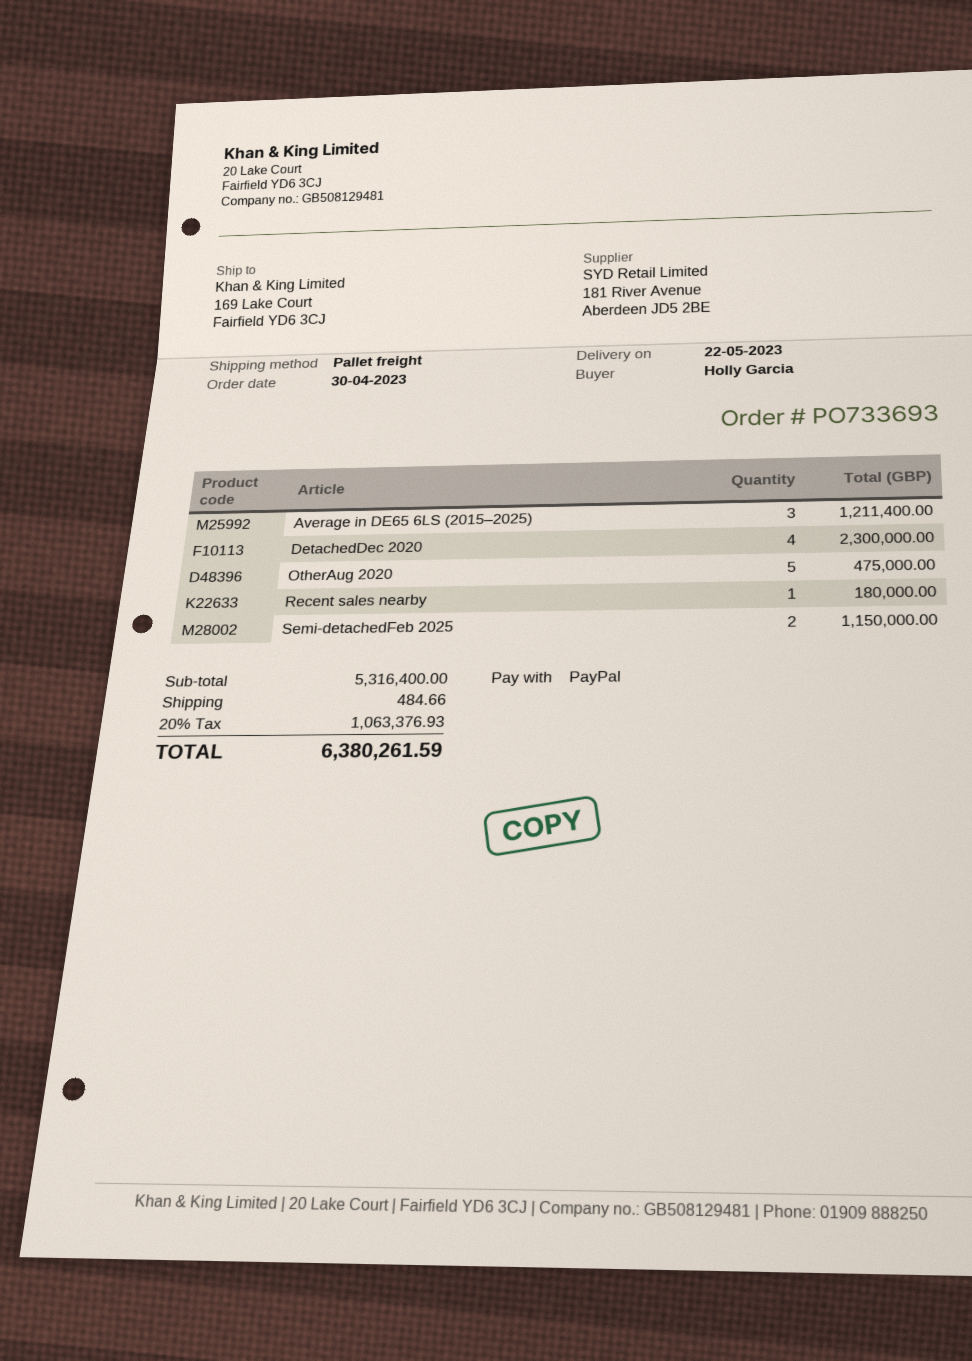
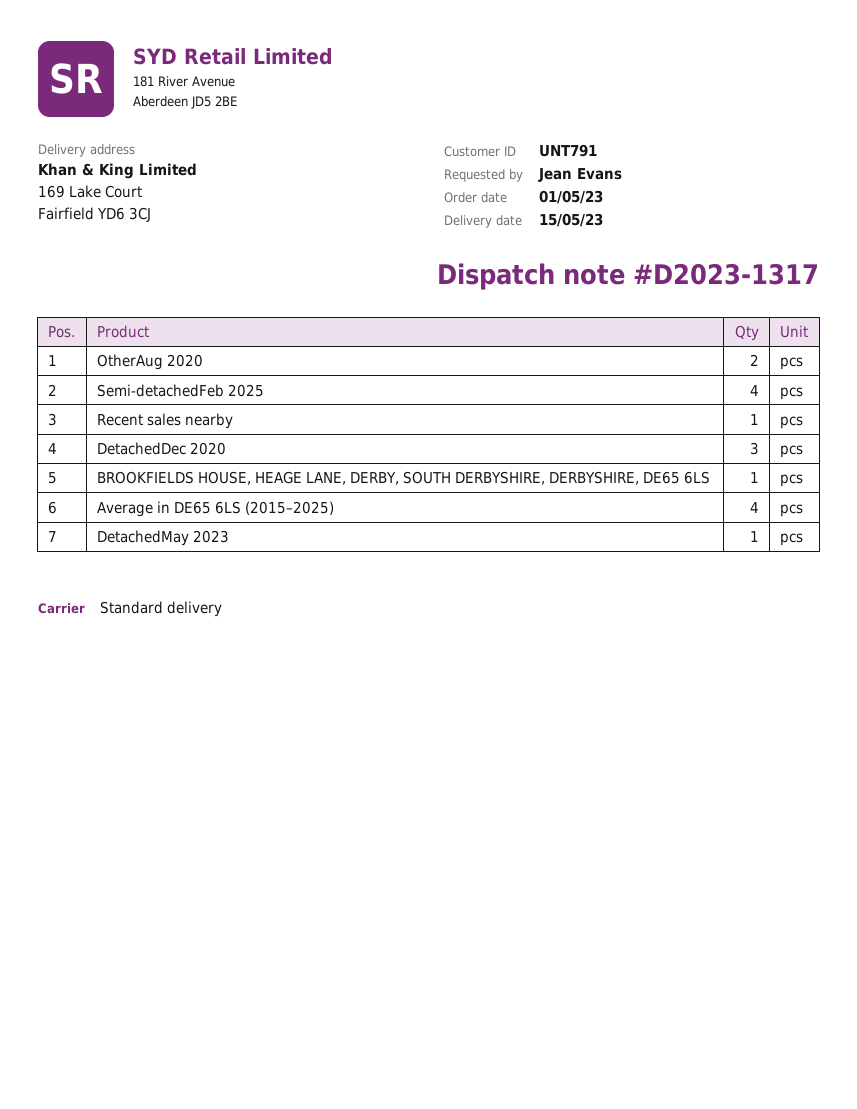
order date: 2023-04-30 -> 2023-05-01
delivery date: 2023-05-22 -> 2023-05-15
ordered by: Holly Garcia -> Jean Evans
shipping method: pallet freight -> standard
Average in DE65 6LS (2015–2025): 3 -> 4
DetachedDec 2020: 4 -> 3
OtherAug 2020: 5 -> 2
Semi-detachedFeb 2025: 2 -> 4
BROOKFIELDS HOUSE, HEAGE LANE, DERBY, SOUTH DERBYSHIRE, DERBYSHIRE, DE65 6LS: none -> 1
DetachedMay 2023: none -> 1

